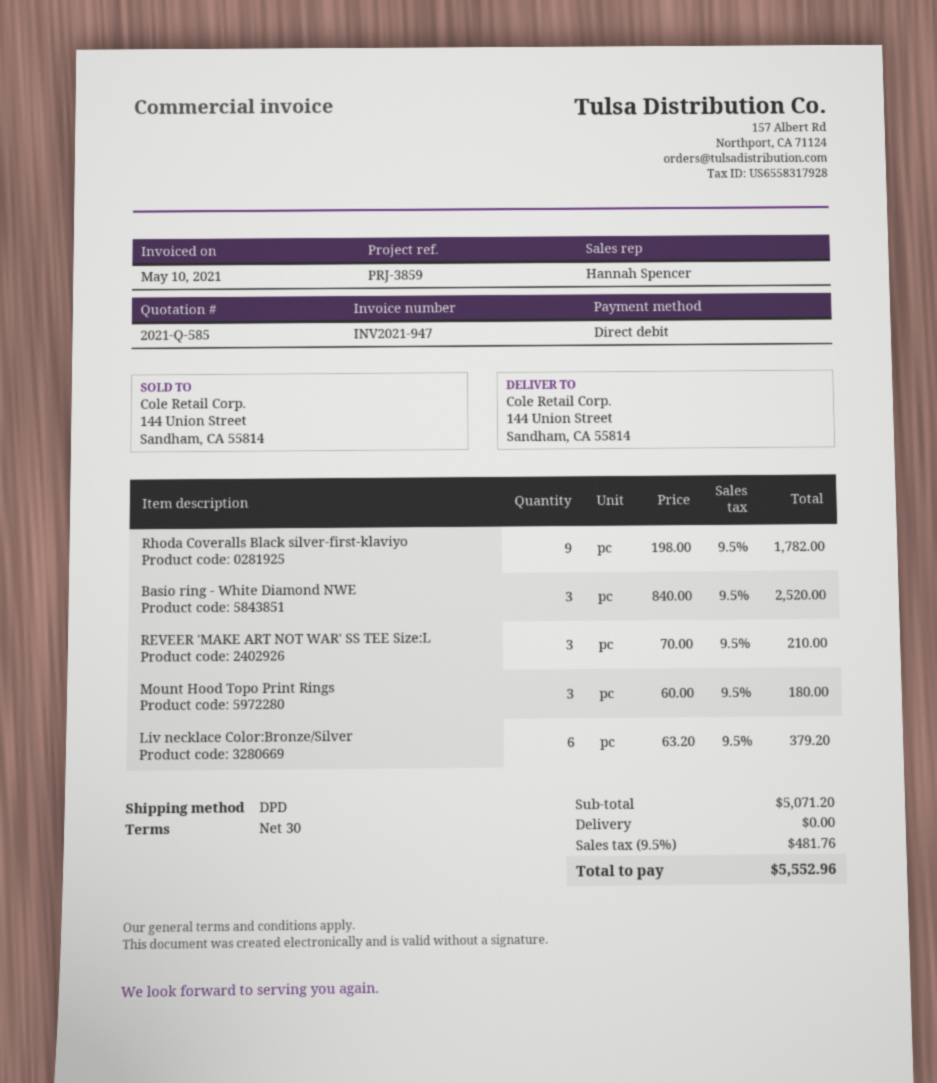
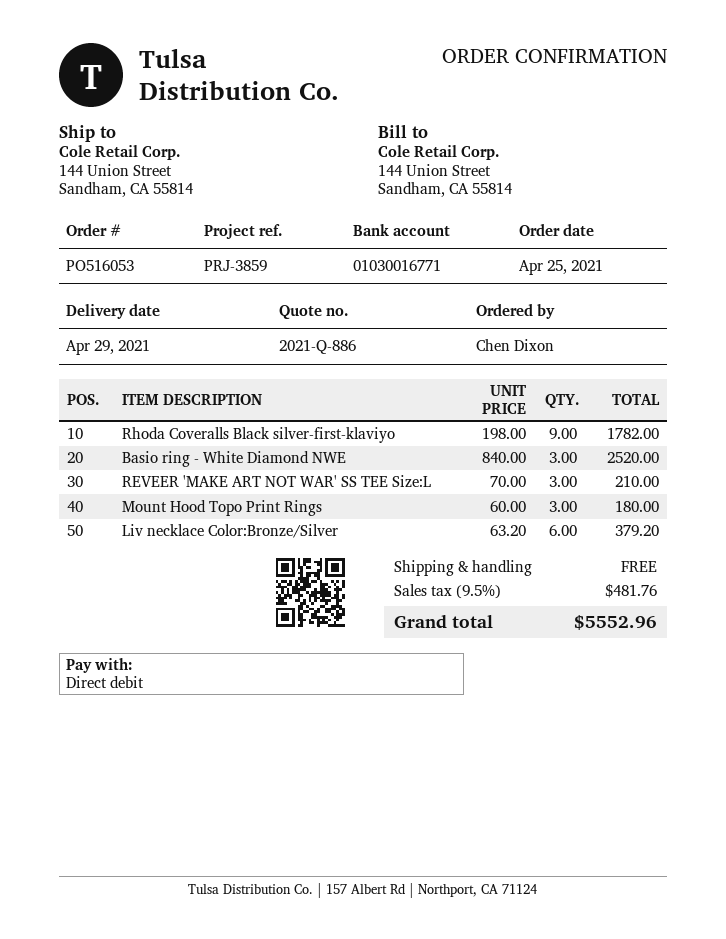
quote number: 2021-Q-585 -> 2021-Q-886

